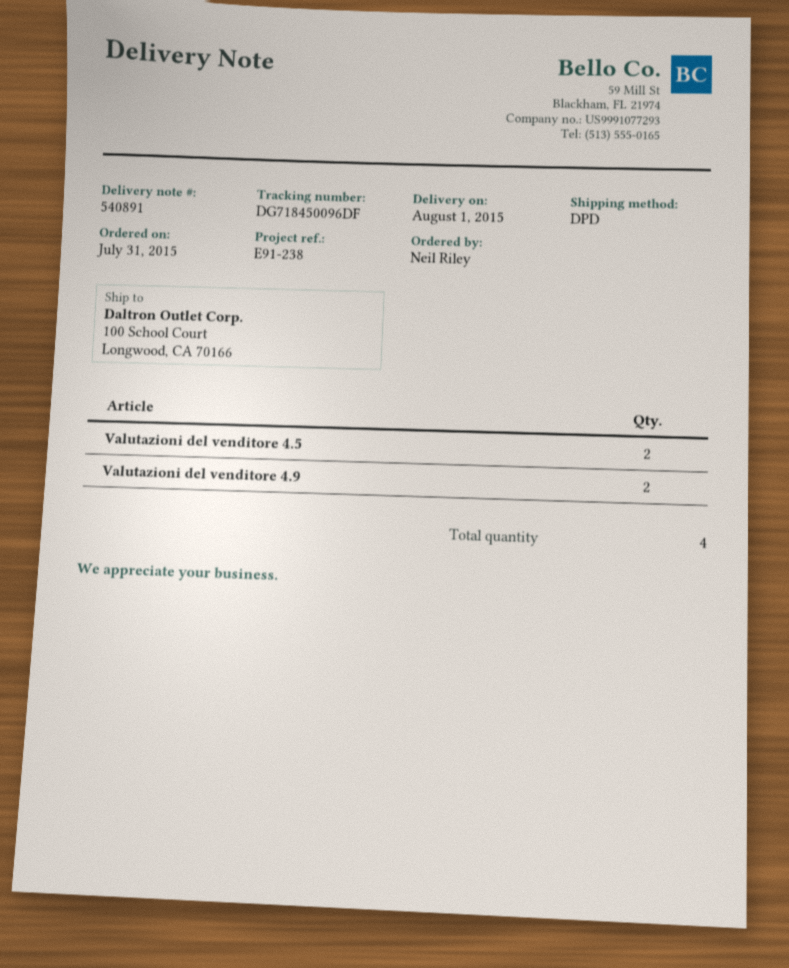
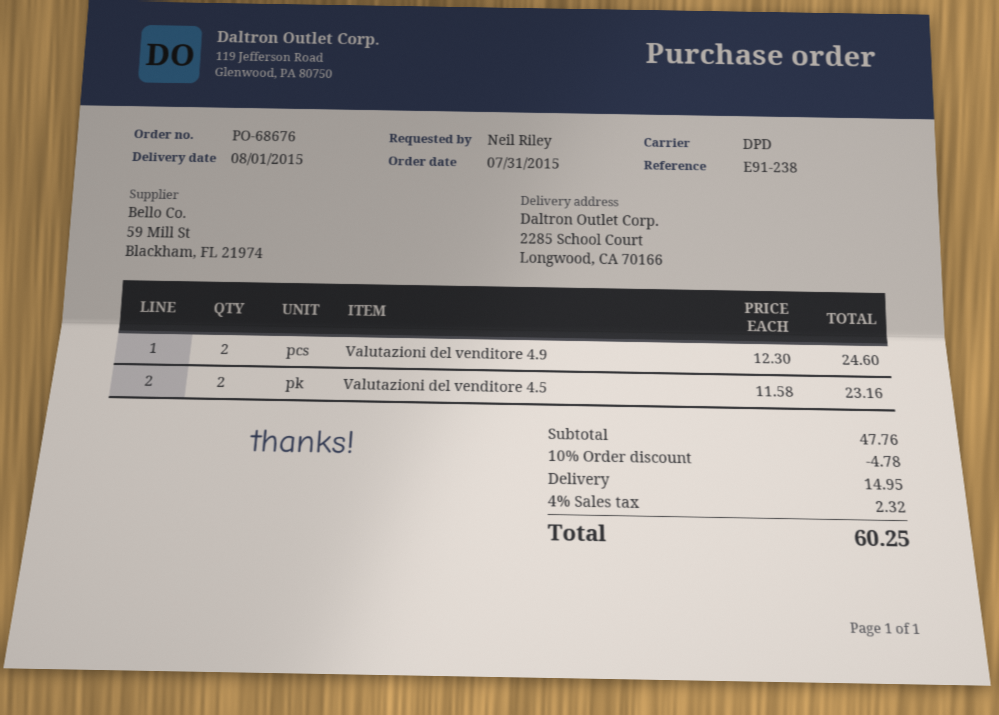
ship to: 100 School Court, Longwood, CA 70166 -> 2285 School Court, Longwood, CA 70166

